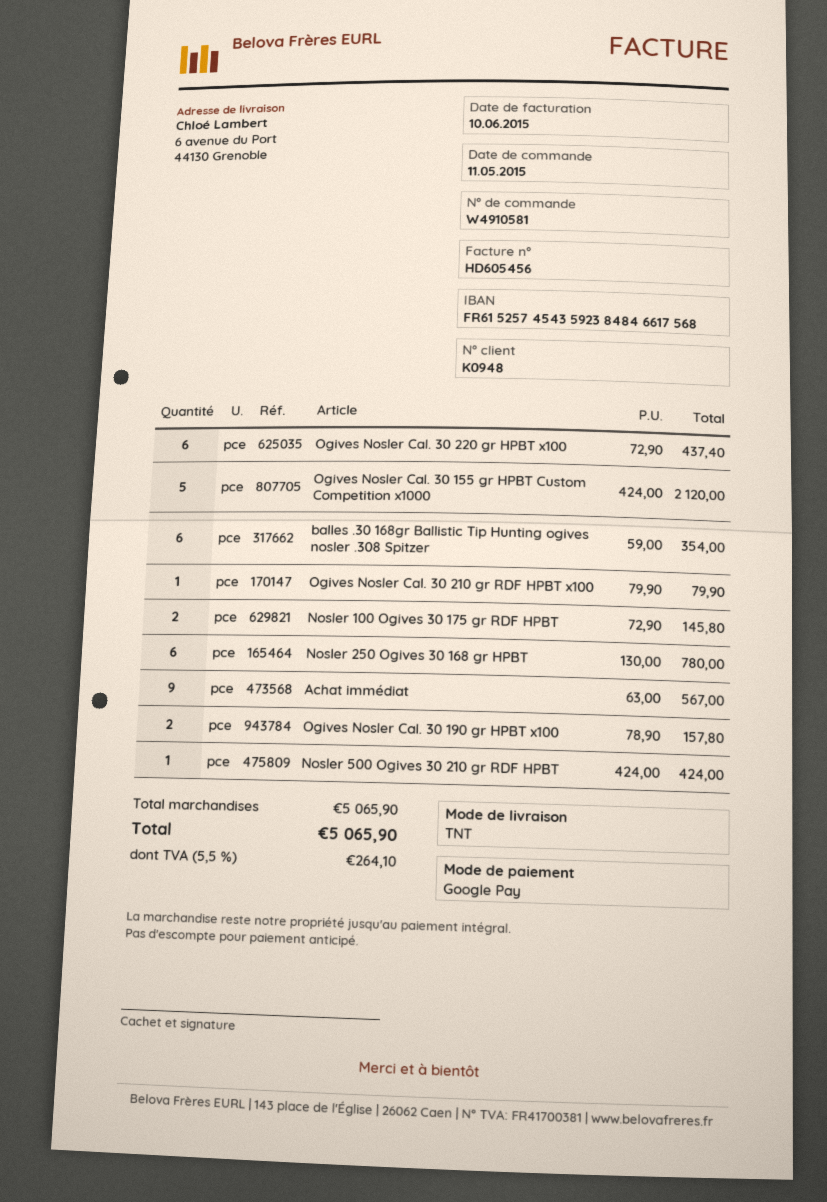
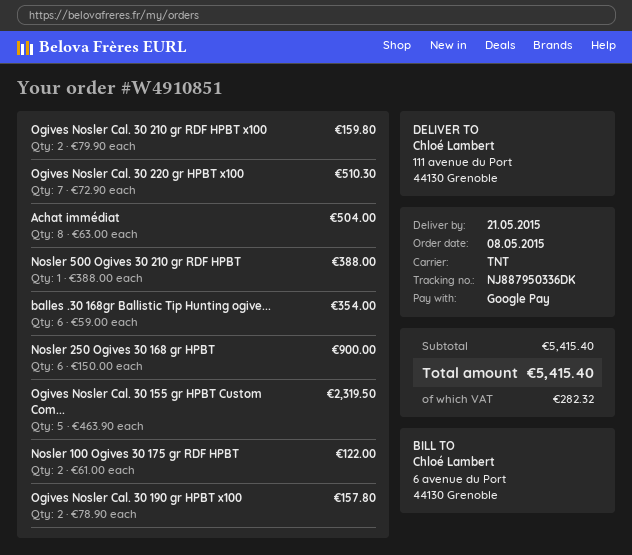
order number: W4910581 -> W4910851
order date: 2015-05-11 -> 2015-05-08
ship to: 6 avenue du Port, 44130 Grenoble -> 111 avenue du Port, 44130 Grenoble
Ogives Nosler Cal. 30 220 gr HPBT x100: 6 x 72.90 = 437.40 -> 7 x 72.90 = 510.30
Ogives Nosler Cal. 30 155 gr HPBT Custom Competition x1000: 5 x 424.00 = 2120.00 -> 5 x 463.90 = 2319.50
Ogives Nosler Cal. 30 210 gr RDF HPBT x100: 1 x 79.90 = 79.90 -> 2 x 79.90 = 159.80
Nosler 100 Ogives 30 175 gr RDF HPBT: 2 x 72.90 = 145.80 -> 2 x 61.00 = 122.00
Nosler 250 Ogives 30 168 gr HPBT: 6 x 130.00 = 780.00 -> 6 x 150.00 = 900.00
Achat immédiat: 9 x 63.00 = 567.00 -> 8 x 63.00 = 504.00
Nosler 500 Ogives 30 210 gr RDF HPBT: 1 x 424.00 = 424.00 -> 1 x 388.00 = 388.00
subtotal: 5065.90 -> 5415.40
tax: 264.10 -> 282.32
total: 5065.90 -> 5415.40

